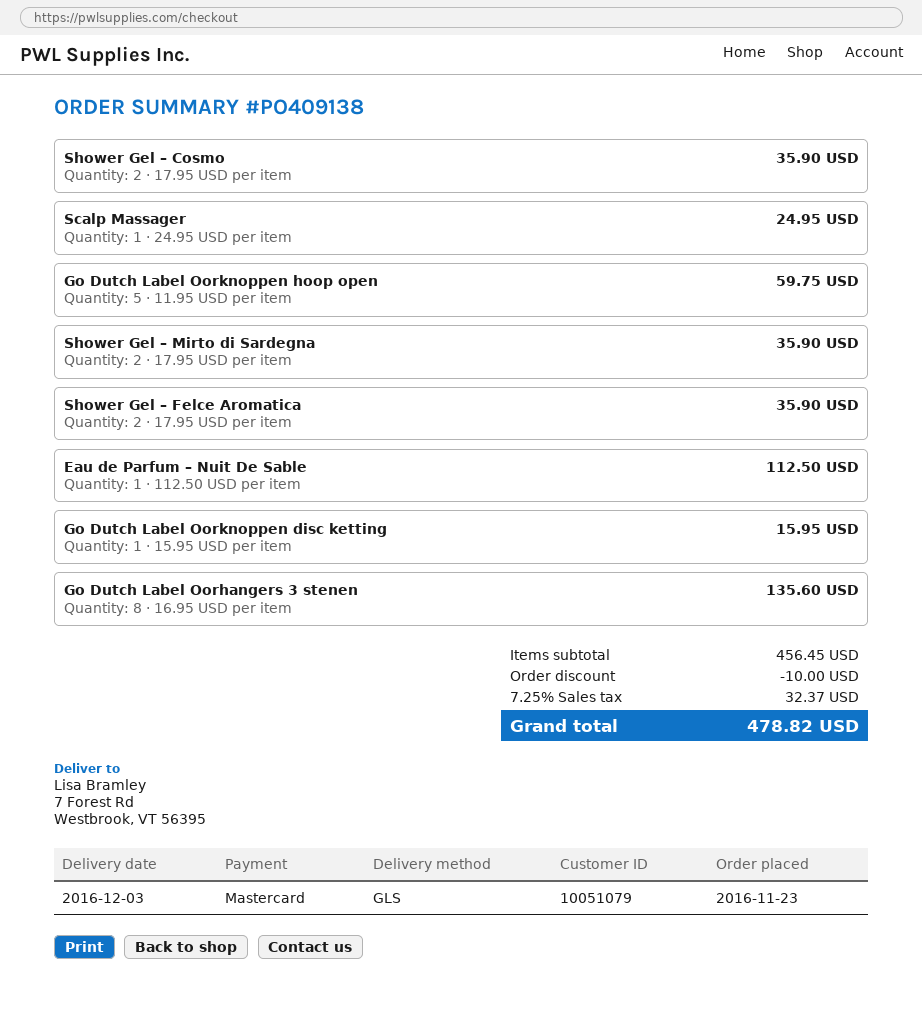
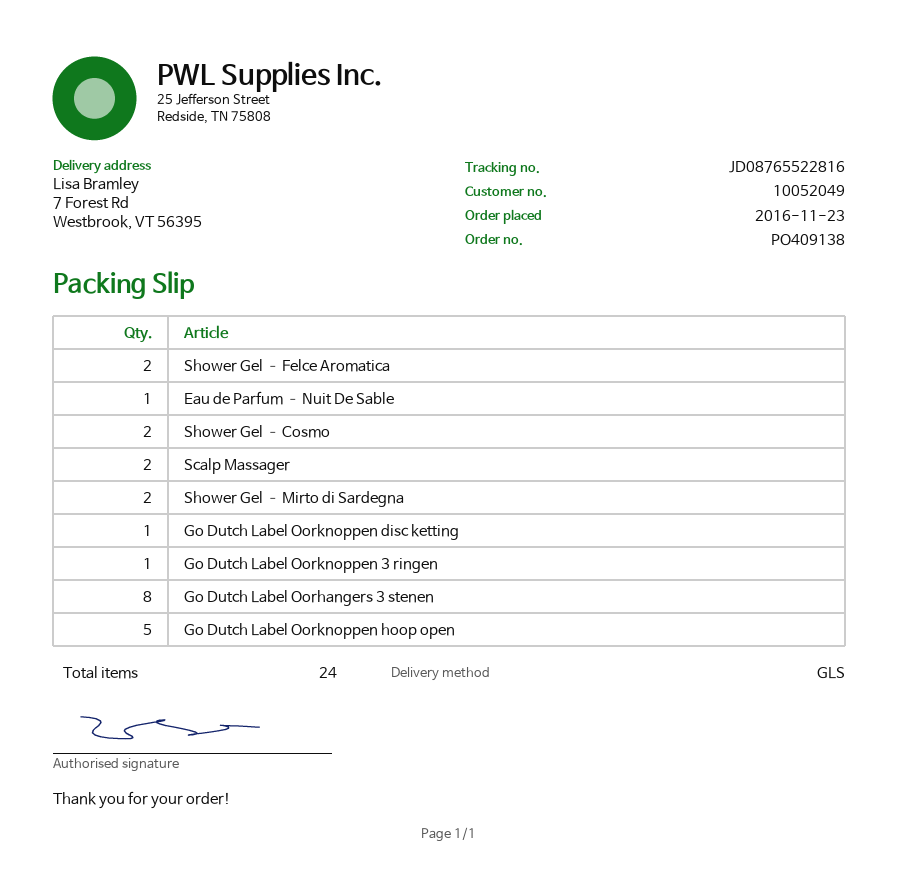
customer number: 10051079 -> 10052049
Scalp Massager: 1 -> 2
Go Dutch Label Oorknoppen 3 ringen: none -> 1

